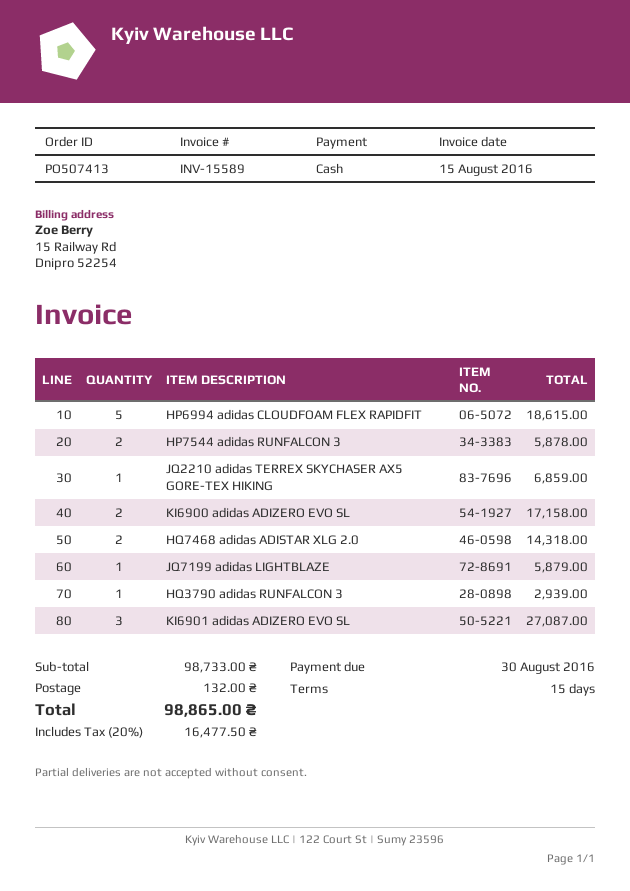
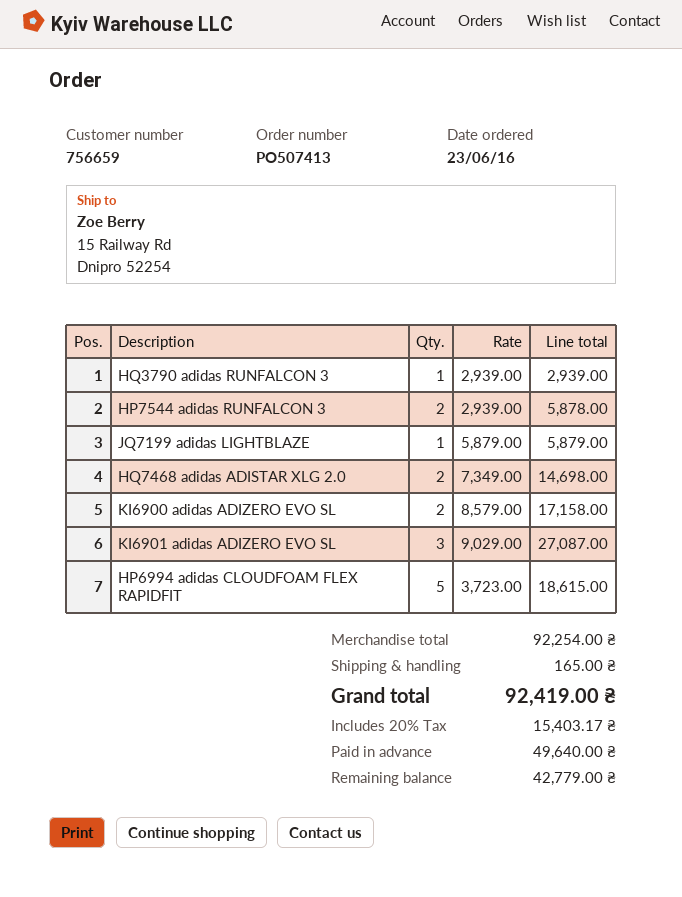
JQ2210 adidas TERREX SKYCHASER AX5 GORE-TEX HIKING: 1 for 6859.00 -> none
HQ7468 adidas ADISTAR XLG 2.0: 2 for 14318.00 -> 2 for 14698.00
subtotal: 98733.00 -> 92254.00
shipping: 132.00 -> 165.00
tax: 20% = 16477.50 -> 20% = 15403.17
total: 98865.00 -> 92419.00

